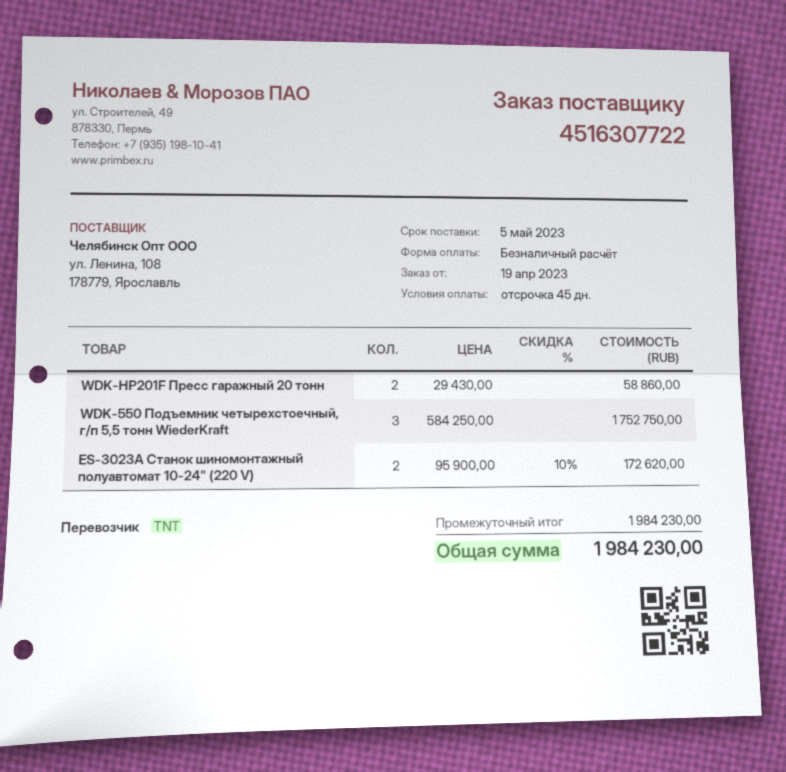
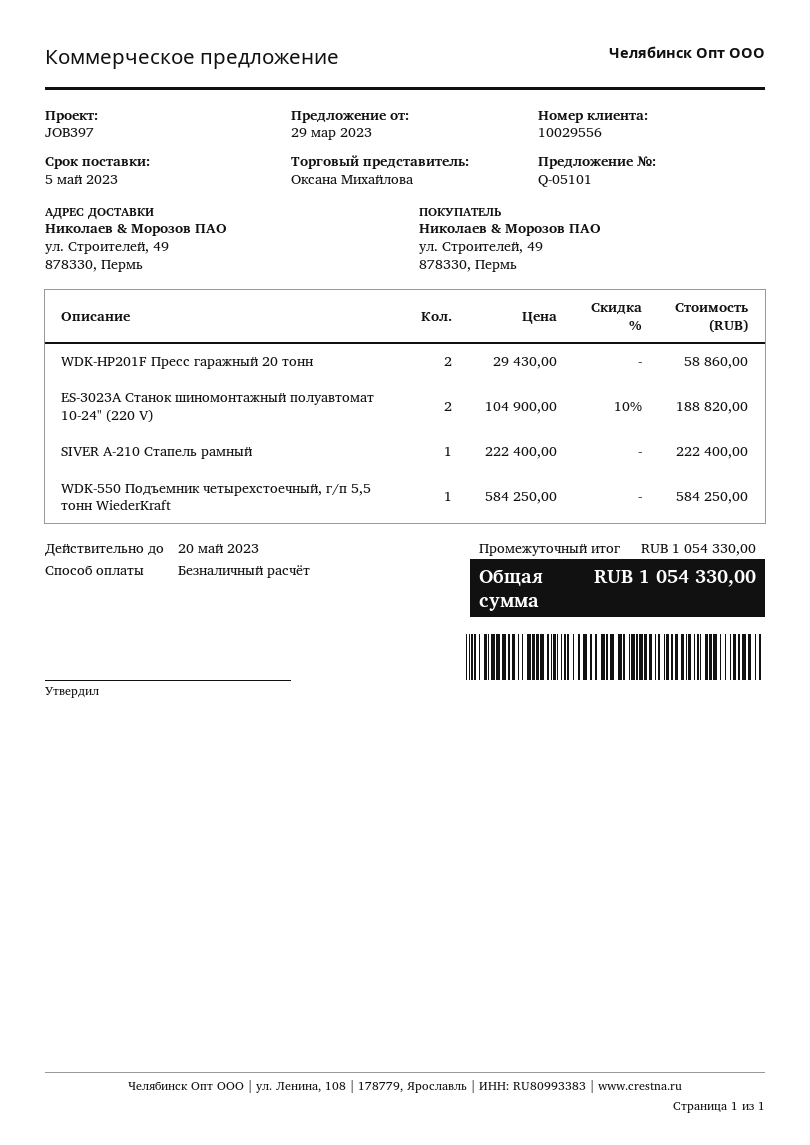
WDK-550 Подъемник четырехстоечный, г/п 5,5 тонн WiederKraft: 3 x 584250.00 = 1752750.00 -> 1 x 584250.00 = 584250.00
ES-3023A Станок шиномонтажный полуавтомат 10-24" (220 V): 2 x 95900.00 - 10% = 172620.00 -> 2 x 104900.00 - 10% = 188820.00
SIVER A-210 Стапель рамный: none -> 1 x 222400.00 = 222400.00
subtotal: 1984230.00 -> 1054330.00
total: 1984230.00 -> 1054330.00

